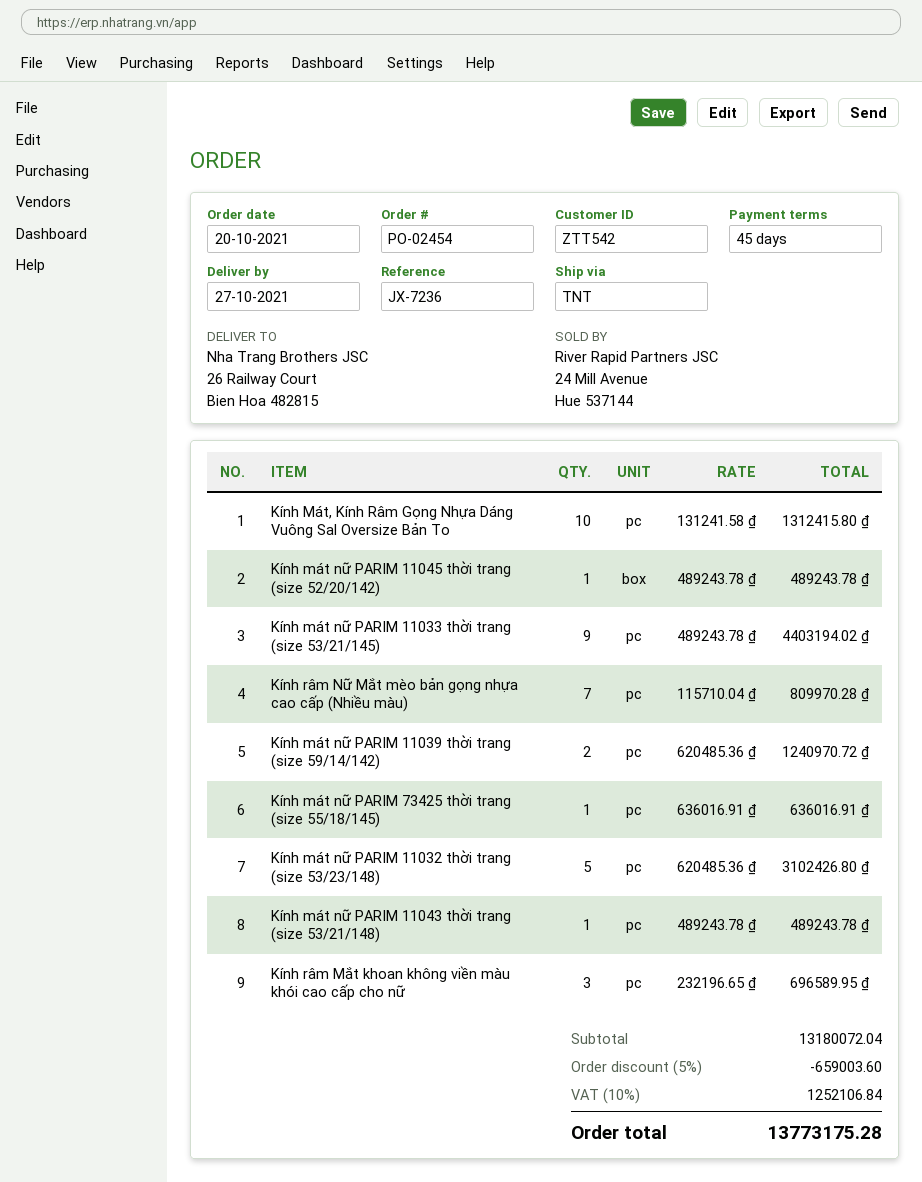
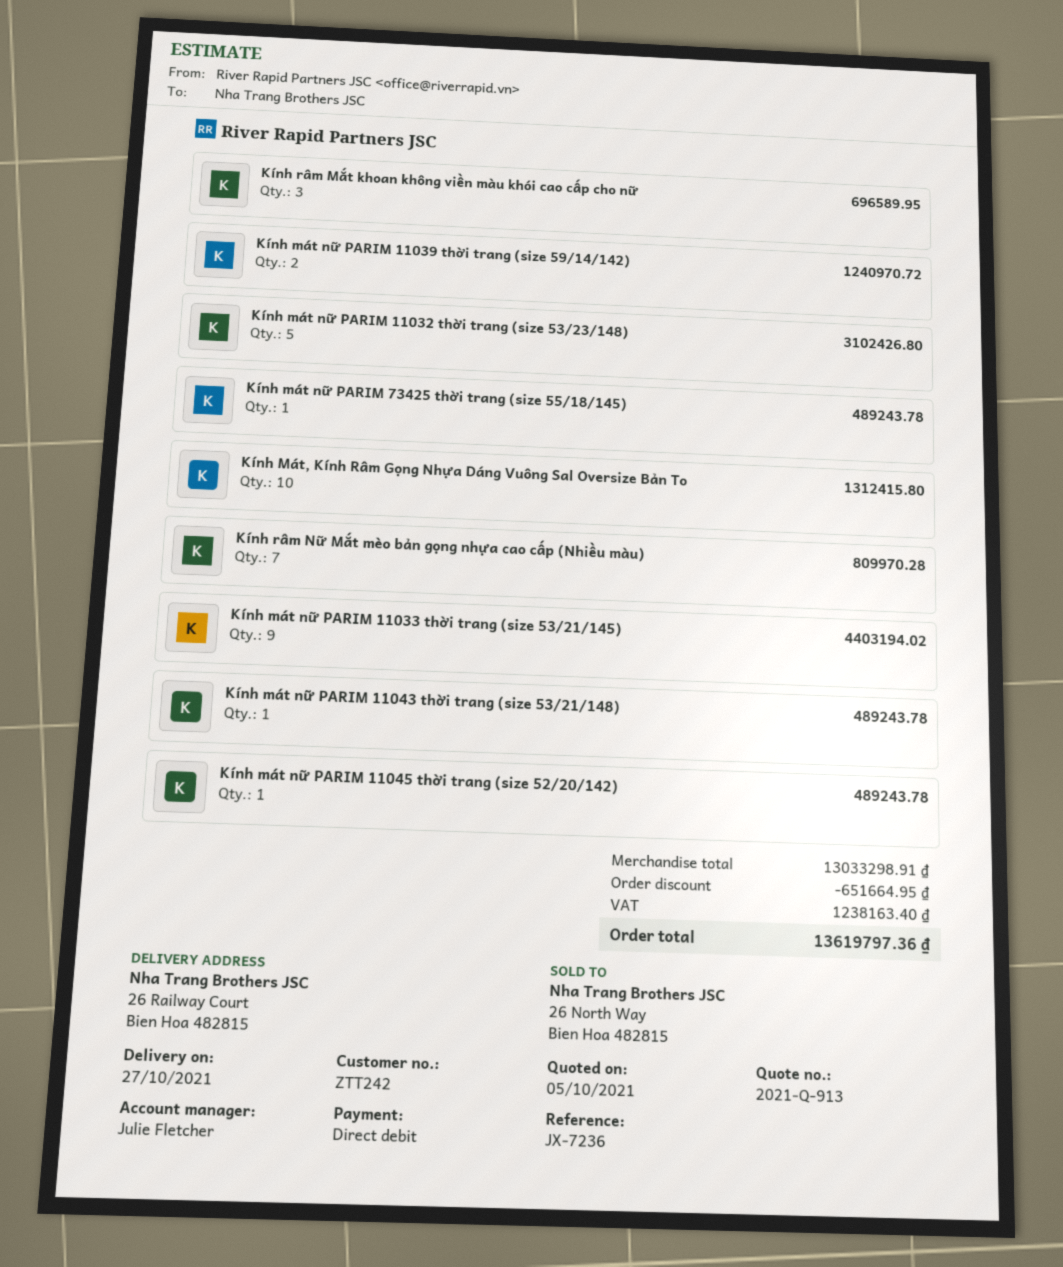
customer number: ZTT542 -> ZTT242
Kính mát nữ PARIM 73425 thời trang (size 55/18/145): 1 for 636016.91 -> 1 for 489243.78
subtotal: 13180072.04 -> 13033298.91
discount: 659003.60 -> 651664.95
tax: 1252106.84 -> 1238163.40
total: 13773175.28 -> 13619797.36

